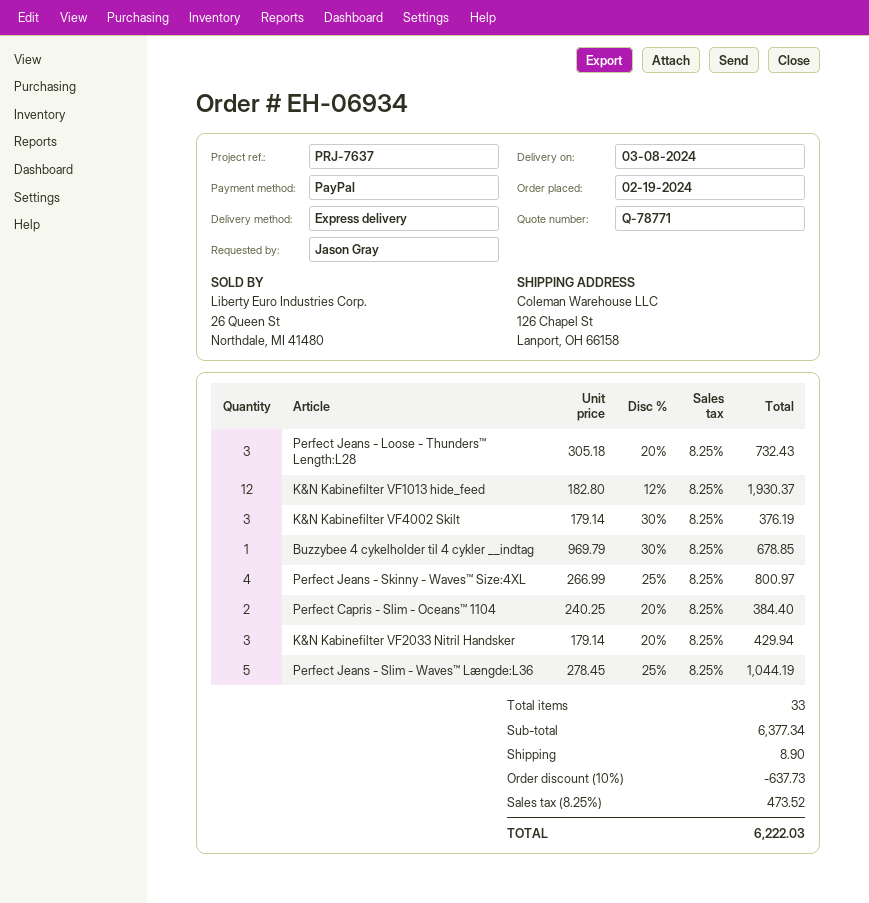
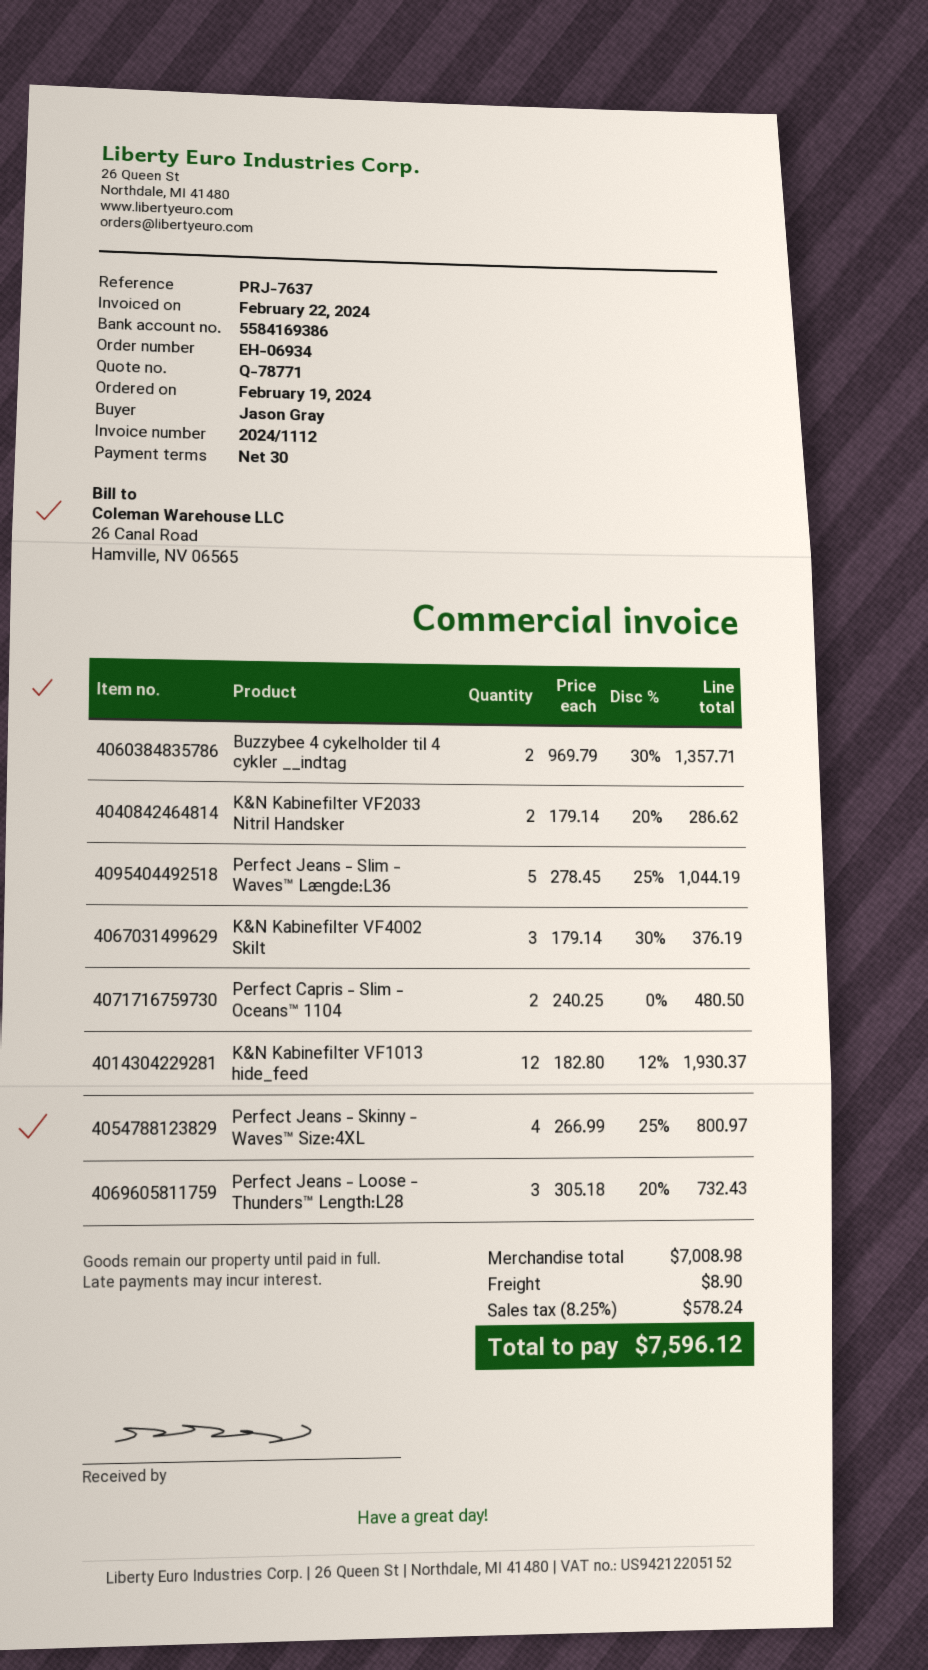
Buzzybee 4 cykelholder til 4 cykler __indtag: 1 x 969.79 - 30% = 678.85 -> 2 x 969.79 - 30% = 1357.71
Perfect Capris - Slim - Oceans™ 1104: 2 x 240.25 - 20% = 384.40 -> 2 x 240.25 = 480.50
K&N Kabinefilter VF2033 Nitril Handsker: 3 x 179.14 - 20% = 429.94 -> 2 x 179.14 - 20% = 286.62
subtotal: 6377.34 -> 7008.98
discount: 10% = 637.73 -> none
tax: 8.25% = 473.52 -> 8.25% = 578.24
total: 6222.03 -> 7596.12

